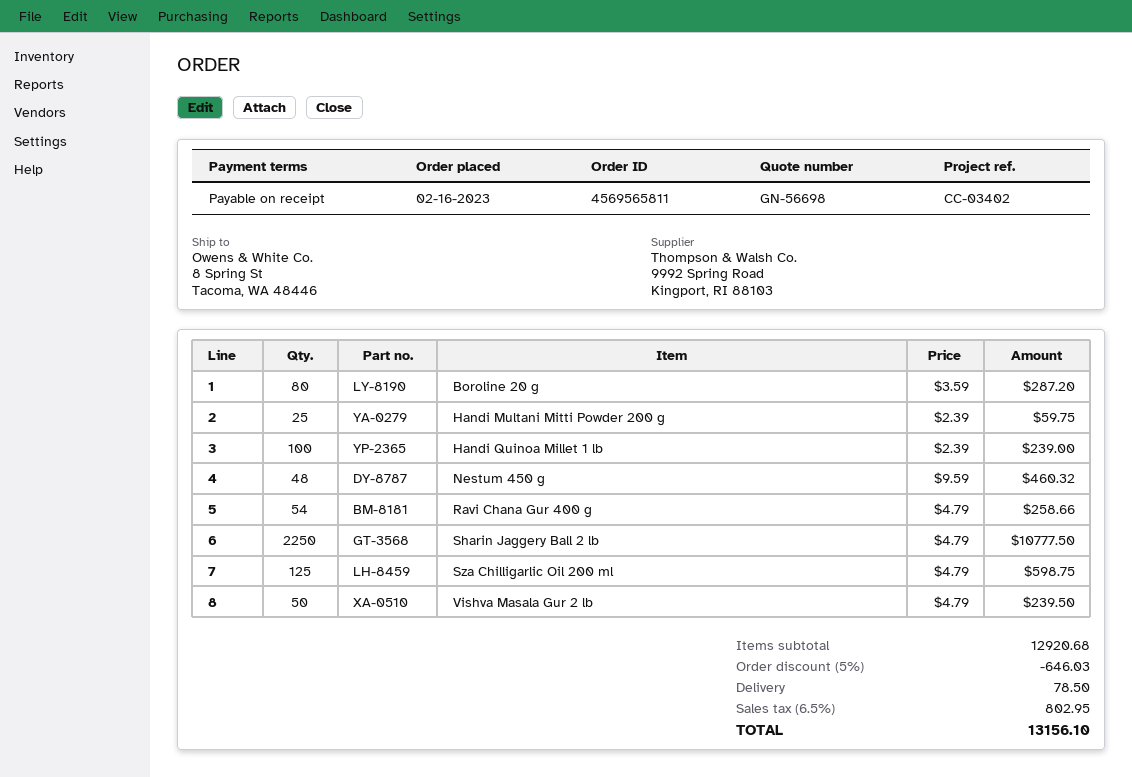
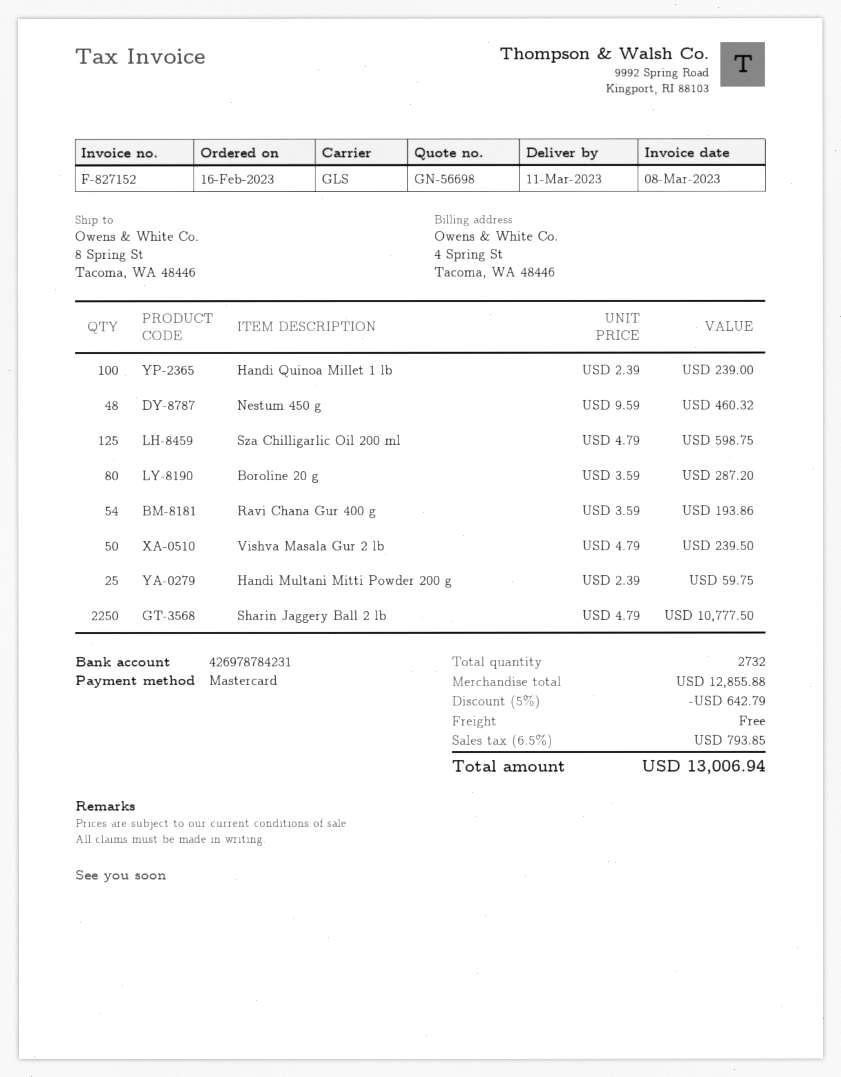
Ravi Chana Gur 400 g: 54 x 4.79 = 258.66 -> 54 x 3.59 = 193.86
subtotal: 12920.68 -> 12855.88
discount: 5% = 646.03 -> 5% = 642.79
shipping: 78.50 -> 0.00
tax: 6.5% = 802.95 -> 6.5% = 793.85
total: 13156.10 -> 13006.94

